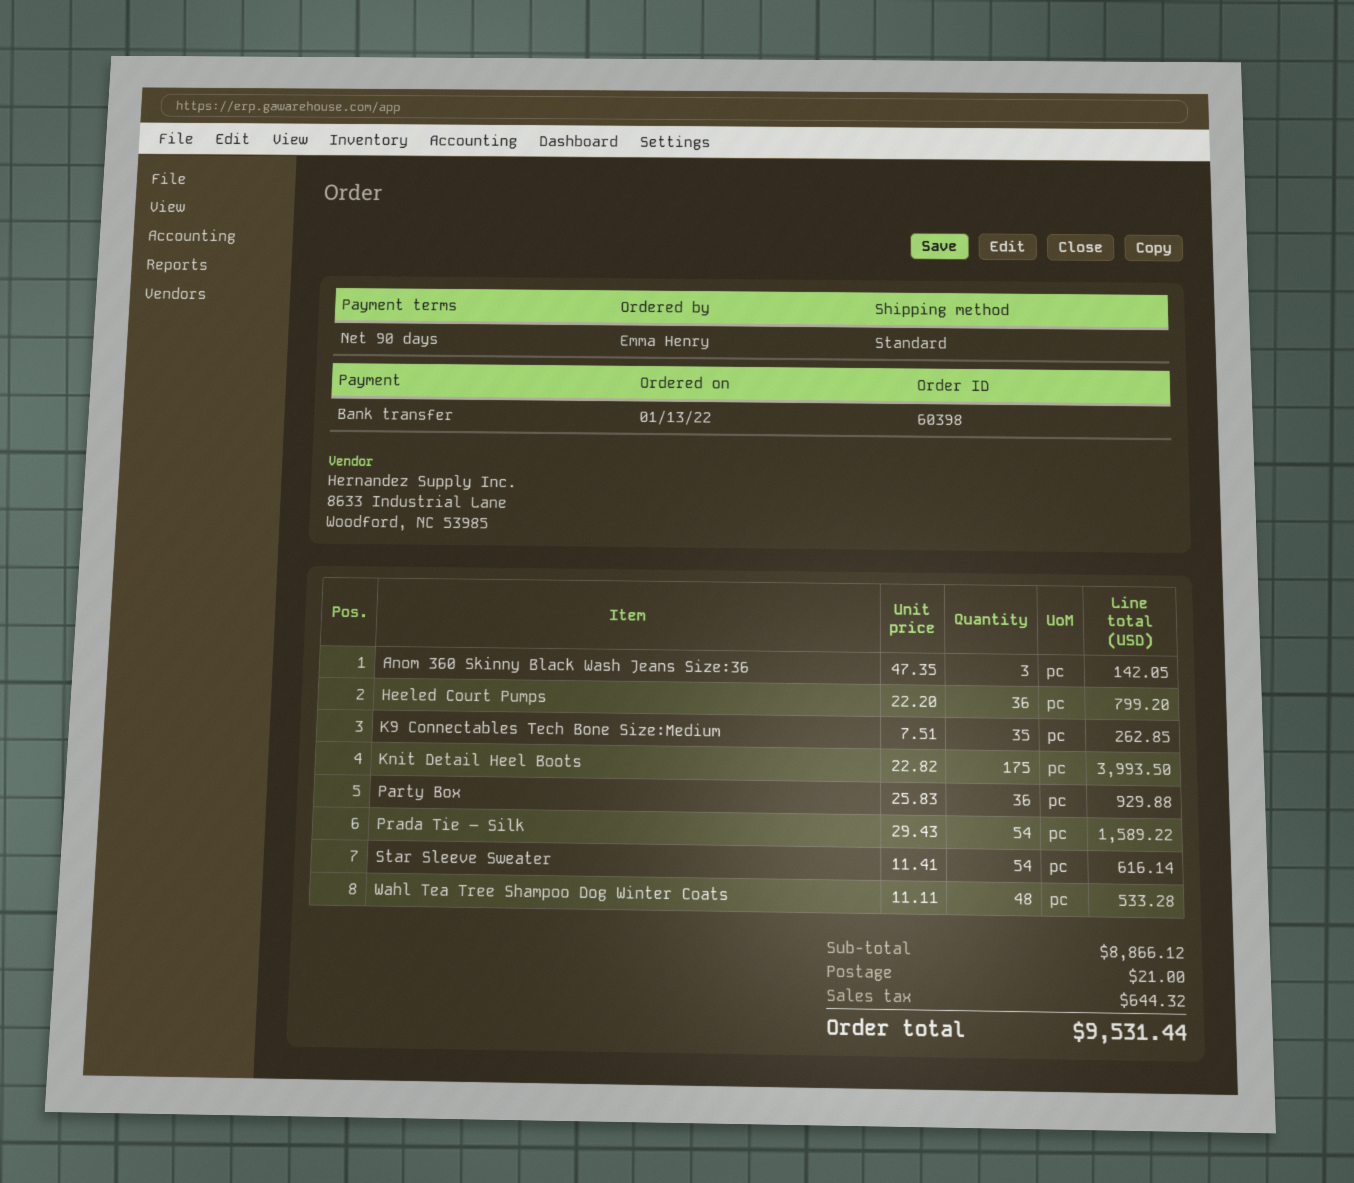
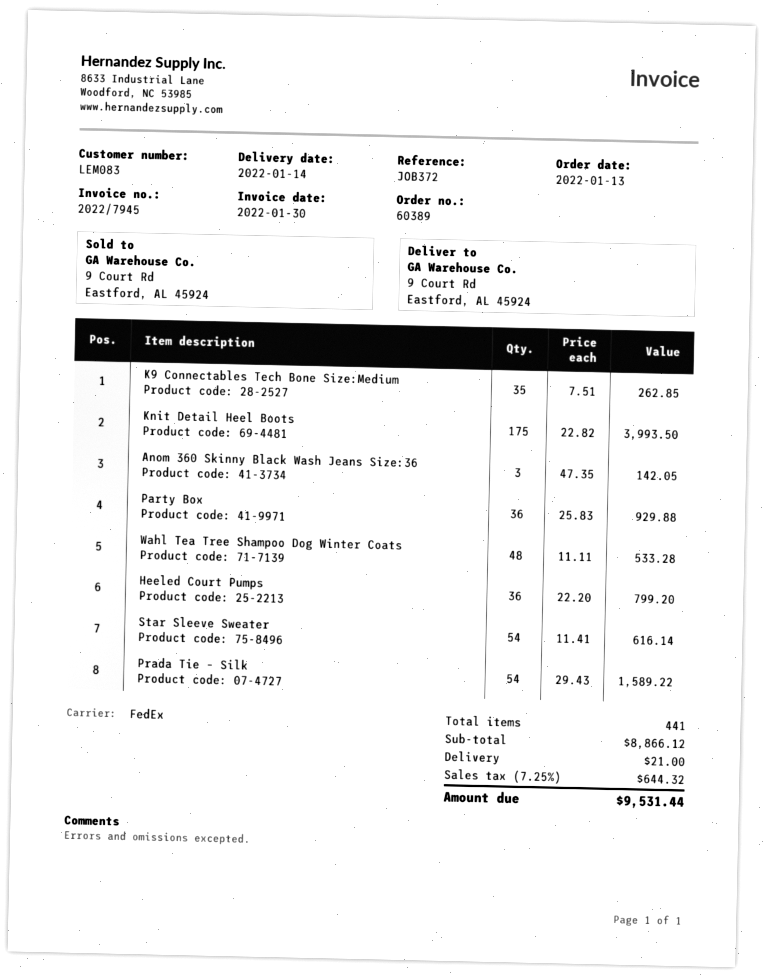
order number: 60398 -> 60389
shipping method: standard -> FedEx

